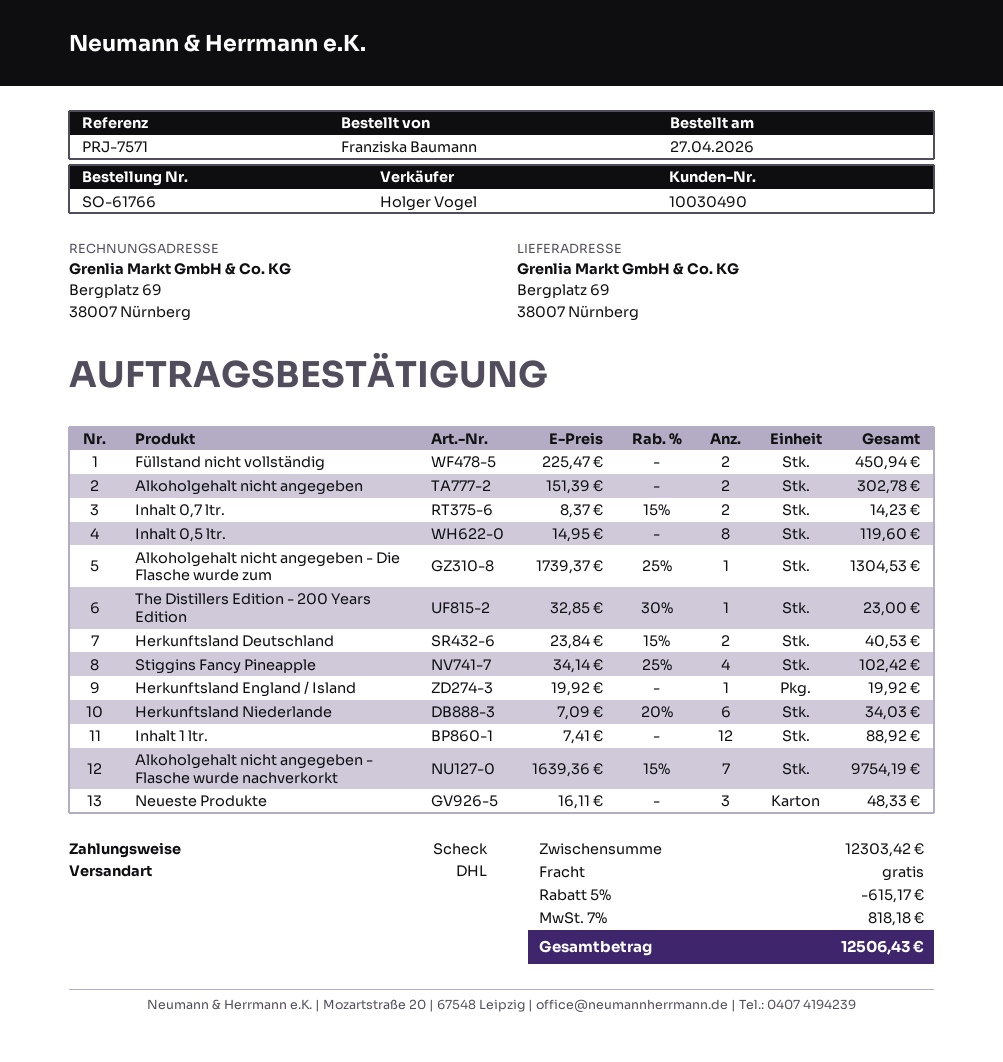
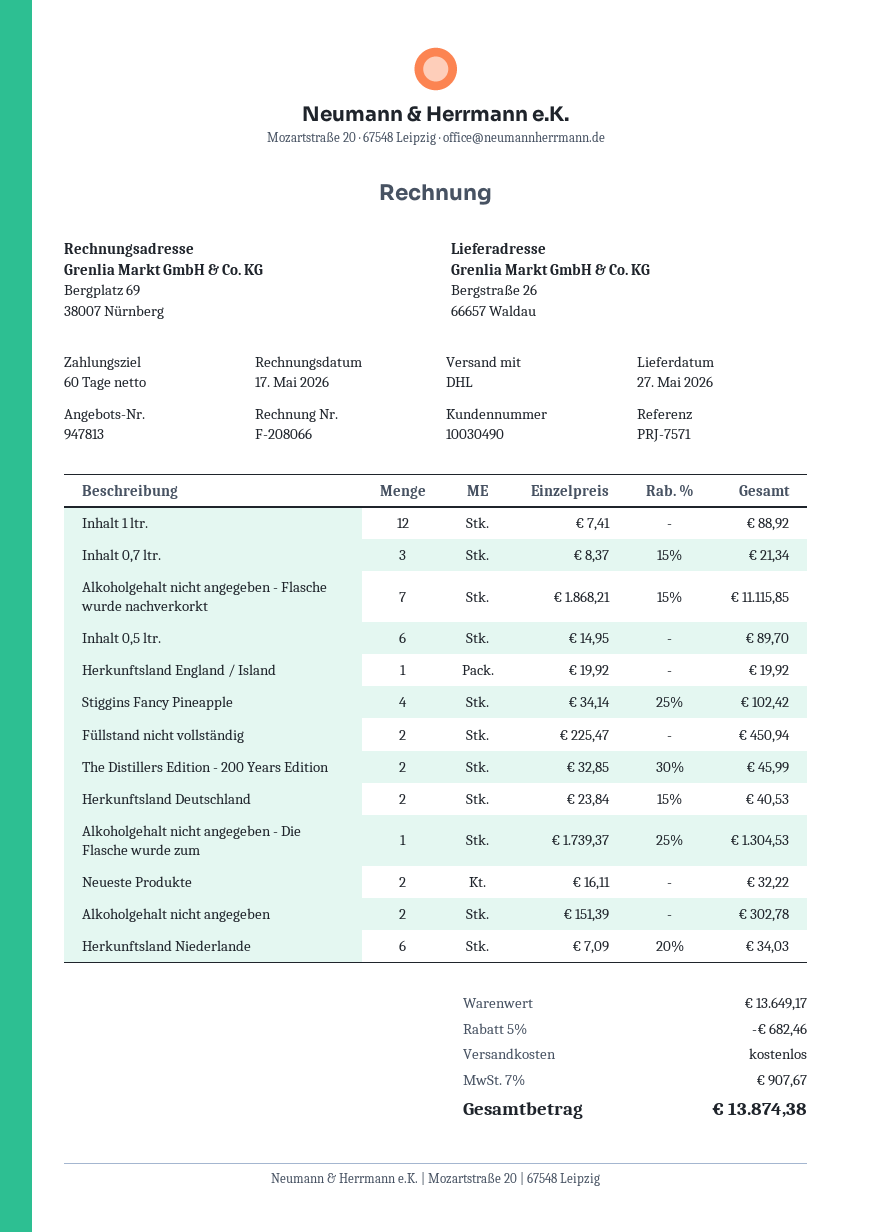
ship to: Bergplatz 69, 38007 Nürnberg -> Bergstraße 26, 66657 Waldau
Inhalt 0,7 ltr.: 2 x 8.37 - 15% = 14.23 -> 3 x 8.37 - 15% = 21.34
Inhalt 0,5 ltr.: 8 x 14.95 = 119.60 -> 6 x 14.95 = 89.70
The Distillers Edition - 200 Years Edition: 1 x 32.85 - 30% = 23.00 -> 2 x 32.85 - 30% = 45.99
Alkoholgehalt nicht angegeben - Flasche wurde nachverkorkt: 7 x 1639.36 - 15% = 9754.19 -> 7 x 1868.21 - 15% = 11115.85
Neueste Produkte: 3 x 16.11 = 48.33 -> 2 x 16.11 = 32.22
subtotal: 12303.42 -> 13649.17
discount: 5% = 615.17 -> 5% = 682.46
tax: 7% = 818.18 -> 7% = 907.67
total: 12506.43 -> 13874.38

